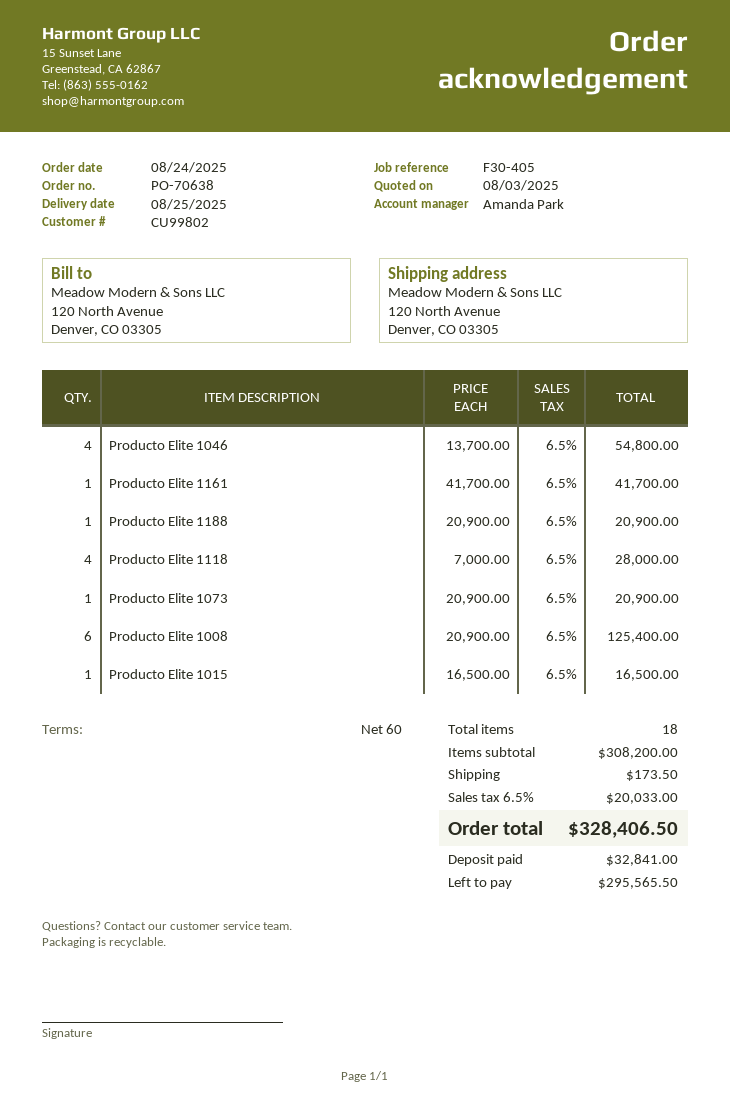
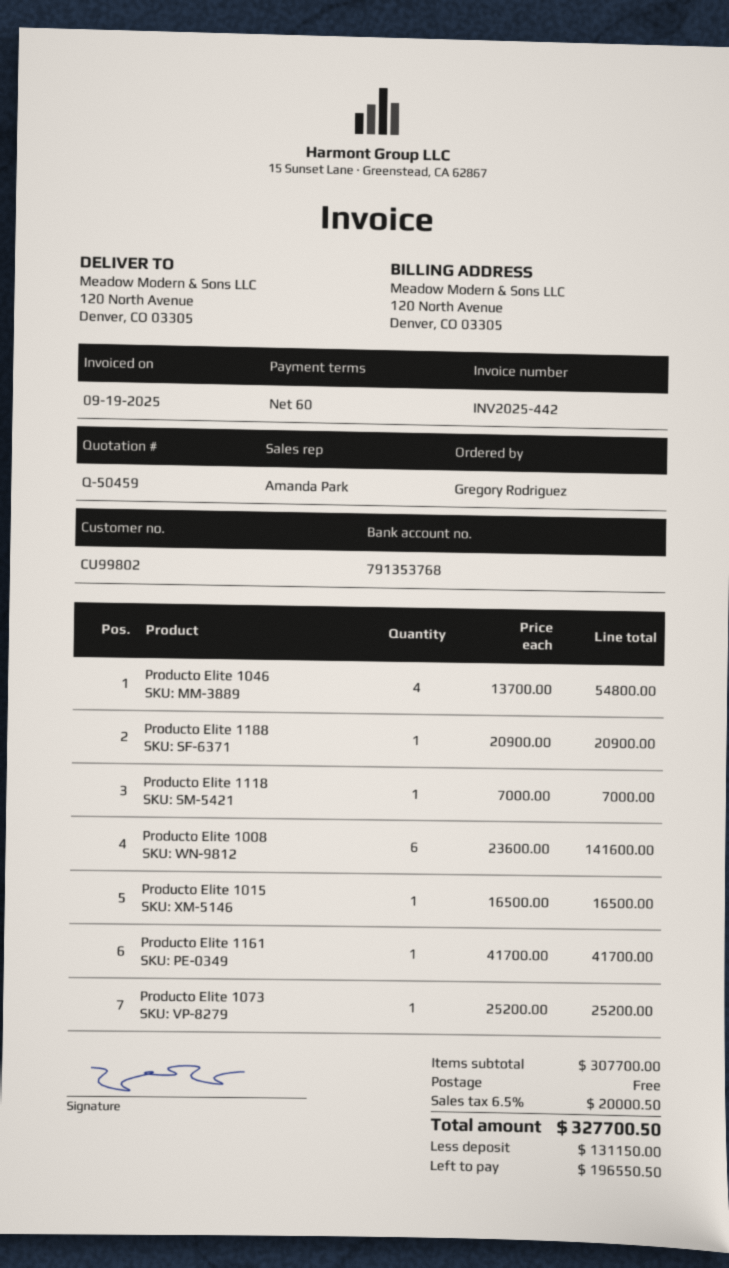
Producto Elite 1118: 4 x 7000.00 = 28000.00 -> 1 x 7000.00 = 7000.00
Producto Elite 1073: 1 x 20900.00 = 20900.00 -> 1 x 25200.00 = 25200.00
Producto Elite 1008: 6 x 20900.00 = 125400.00 -> 6 x 23600.00 = 141600.00
subtotal: 308200.00 -> 307700.00
shipping: 173.50 -> 0.00
tax: 6.5% = 20033.00 -> 6.5% = 20000.50
total: 328406.50 -> 327700.50
deposit: 32841.00 -> 131150.00
balance: 295565.50 -> 196550.50

